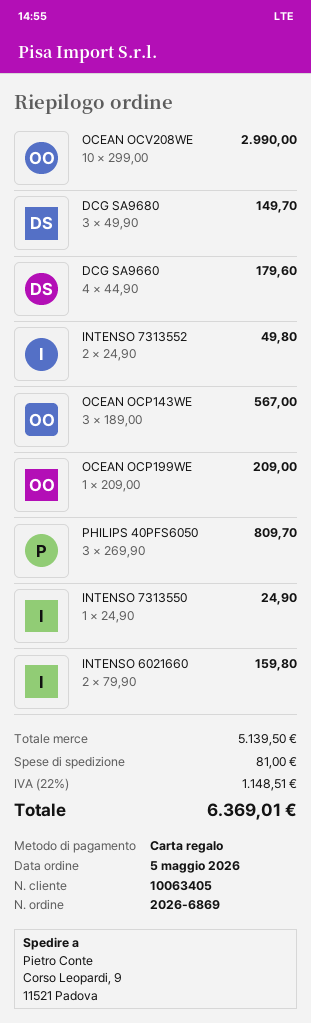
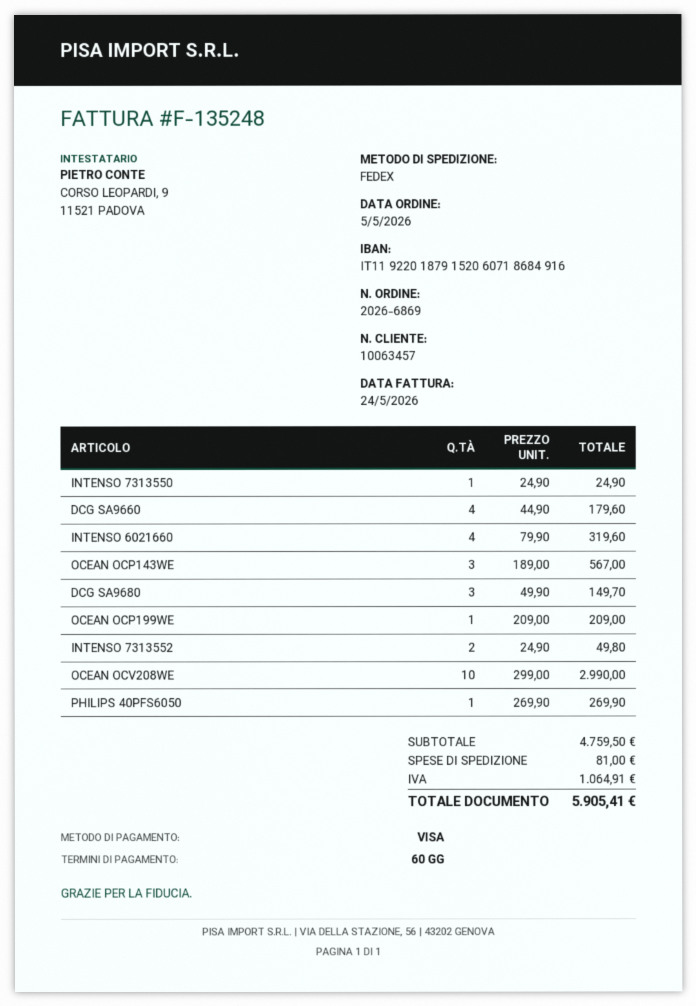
customer number: 10063405 -> 10063457
payment method: gift card -> Visa
PHILIPS 40PFS6050: 3 x 269.90 = 809.70 -> 1 x 269.90 = 269.90
INTENSO 6021660: 2 x 79.90 = 159.80 -> 4 x 79.90 = 319.60
subtotal: 5139.50 -> 4759.50
tax: 1148.51 -> 1064.91
total: 6369.01 -> 5905.41

